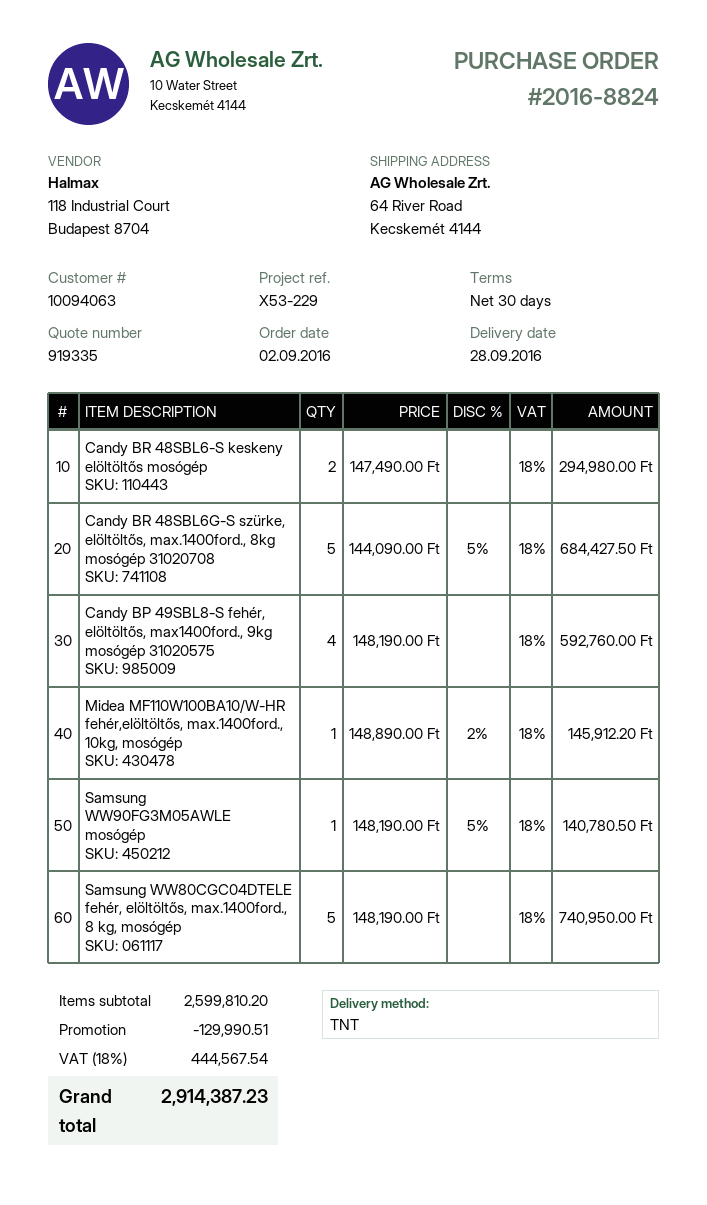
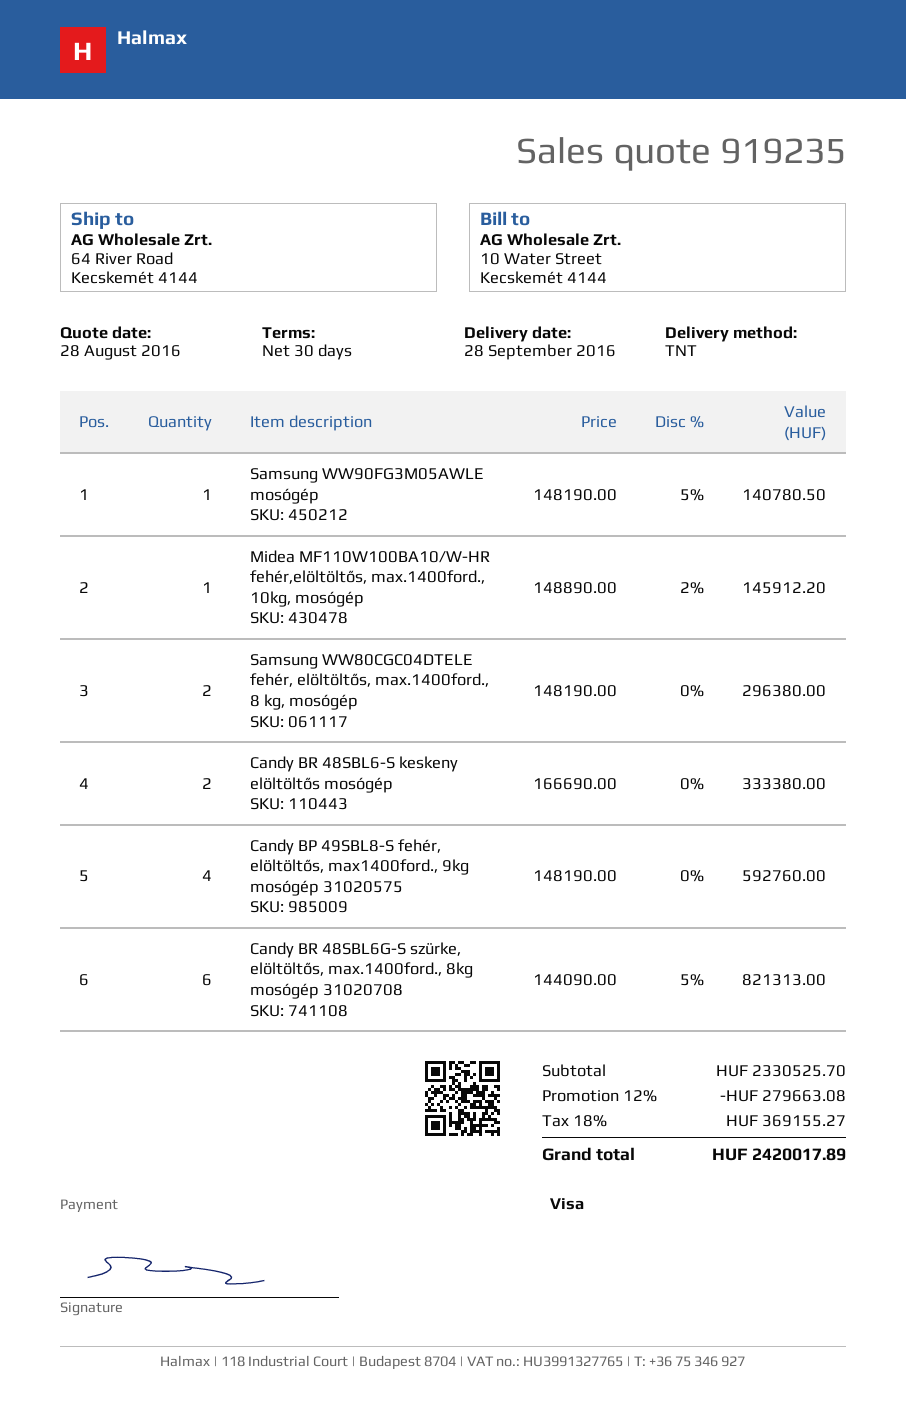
quote number: 919335 -> 919235
Candy BR 48SBL6-S keskeny elöltöltős mosógép: 2 x 147490.00 = 294980.00 -> 2 x 166690.00 = 333380.00
Candy BR 48SBL6G-S szürke, elöltöltős, max.1400ford., 8kg mosógép 31020708: 5 x 144090.00 - 5% = 684427.50 -> 6 x 144090.00 - 5% = 821313.00
Samsung WW80CGC04DTELE fehér, elöltöltős, max.1400ford., 8 kg, mosógép: 5 x 148190.00 = 740950.00 -> 2 x 148190.00 = 296380.00
subtotal: 2599810.20 -> 2330525.70
discount: 129990.51 -> 279663.08
tax: 18% = 444567.54 -> 18% = 369155.27
total: 2914387.23 -> 2420017.89

